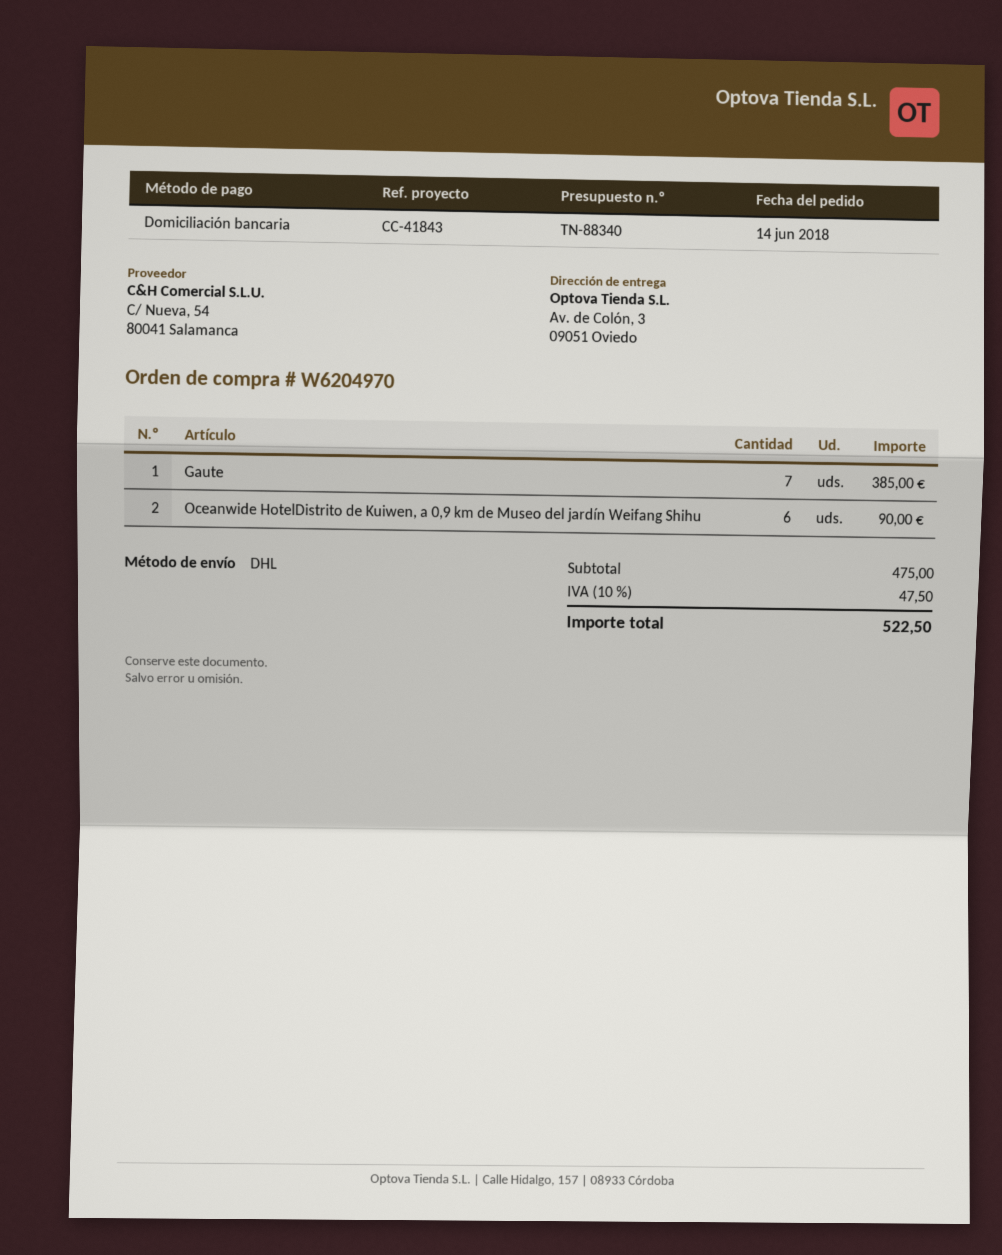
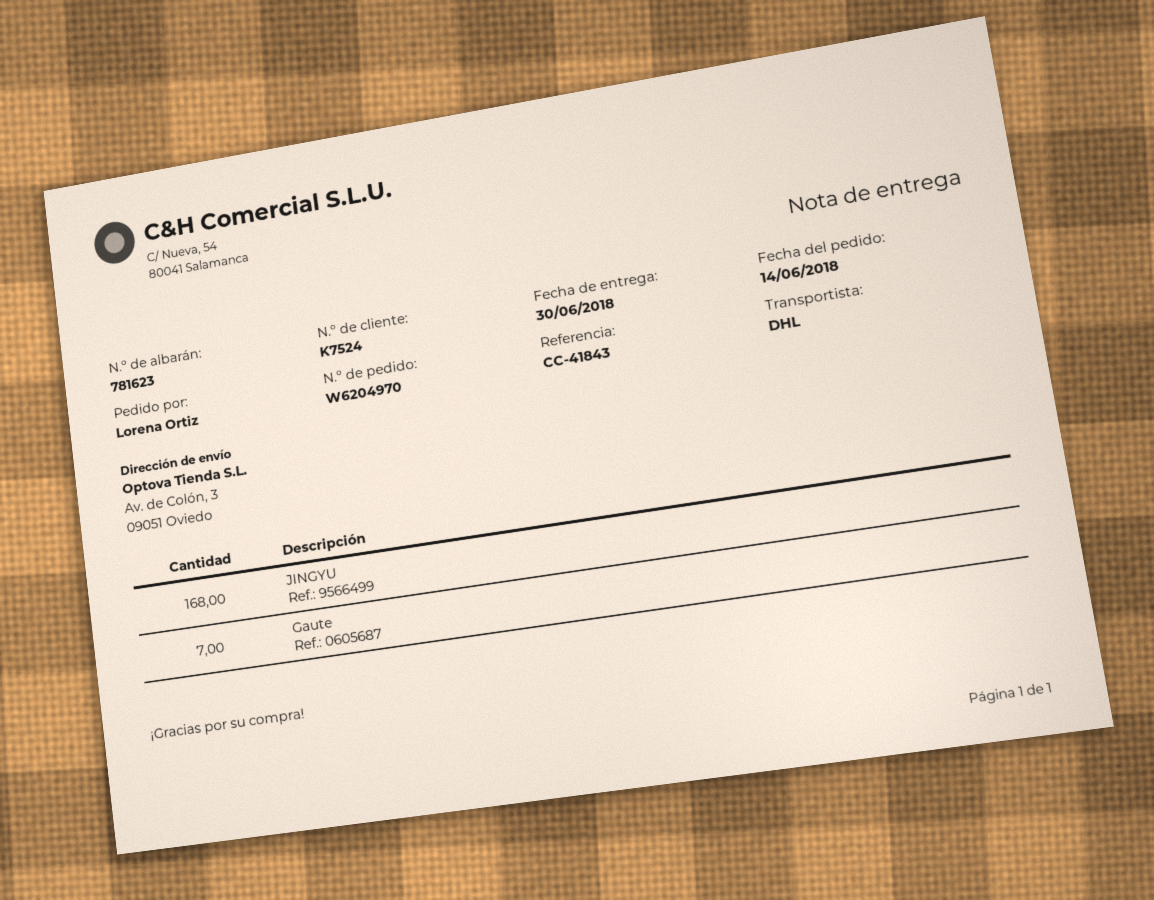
Oceanwide HotelDistrito de Kuiwen, a 0,9 km de Museo del jardín Weifang Shihu: 6 -> none
JINGYU: none -> 168

